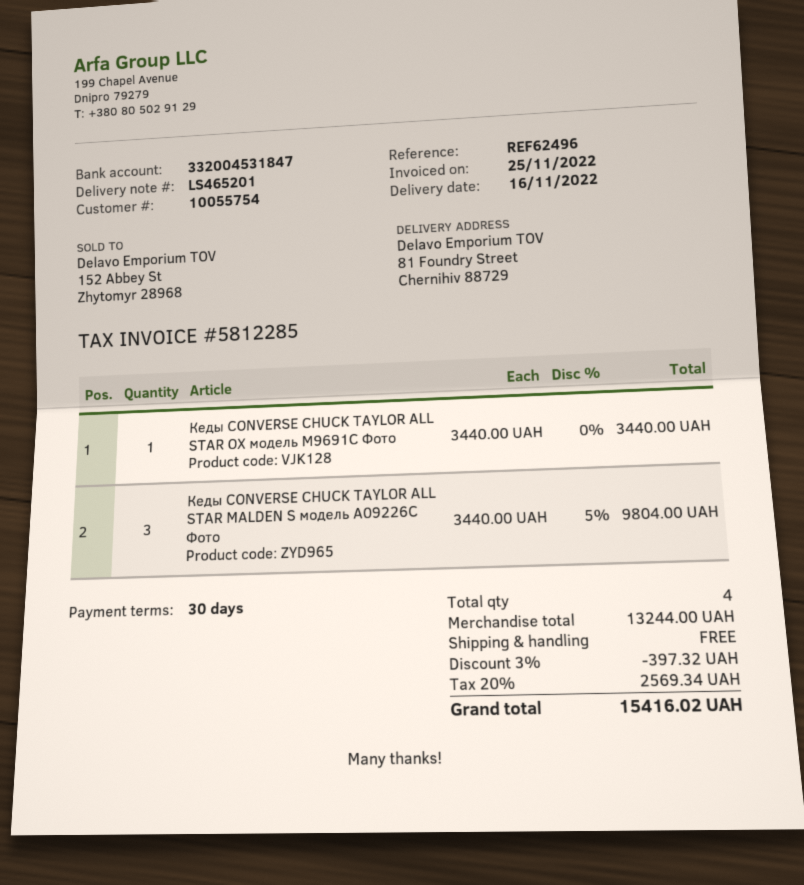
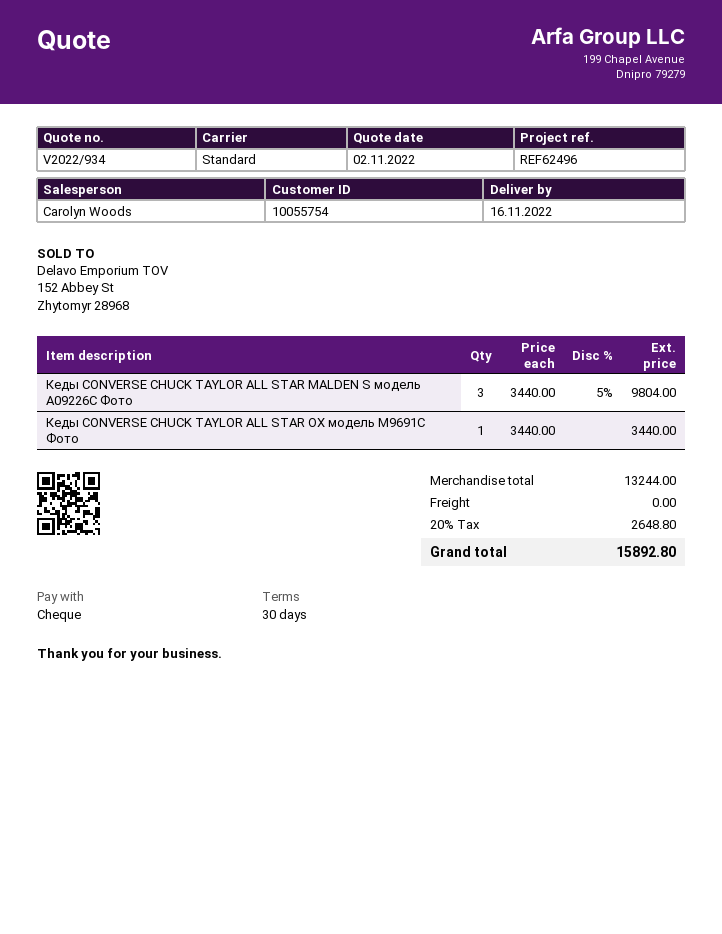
discount: 3% = 397.32 -> none
tax: 20% = 2569.34 -> 20% = 2648.80
total: 15416.02 -> 15892.80

